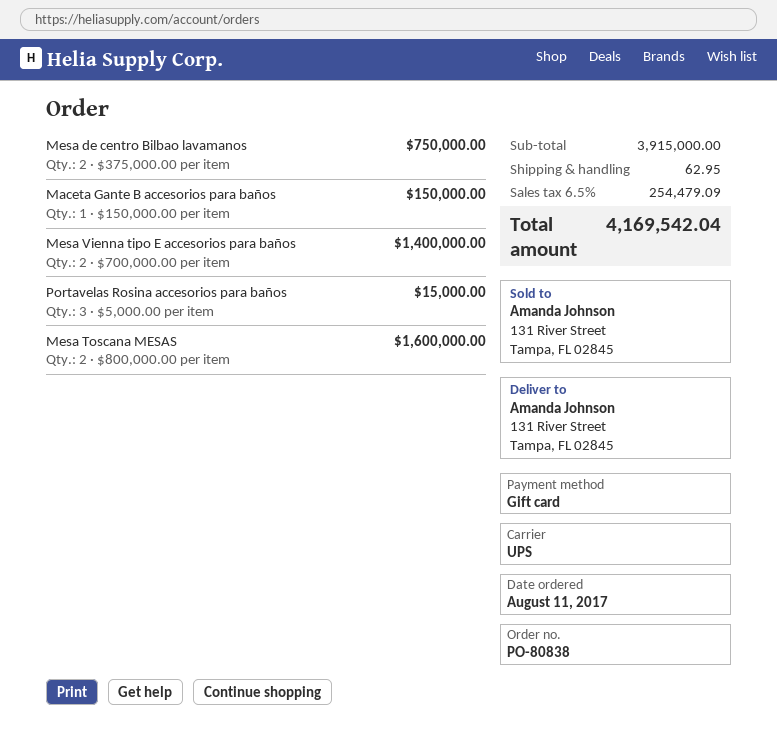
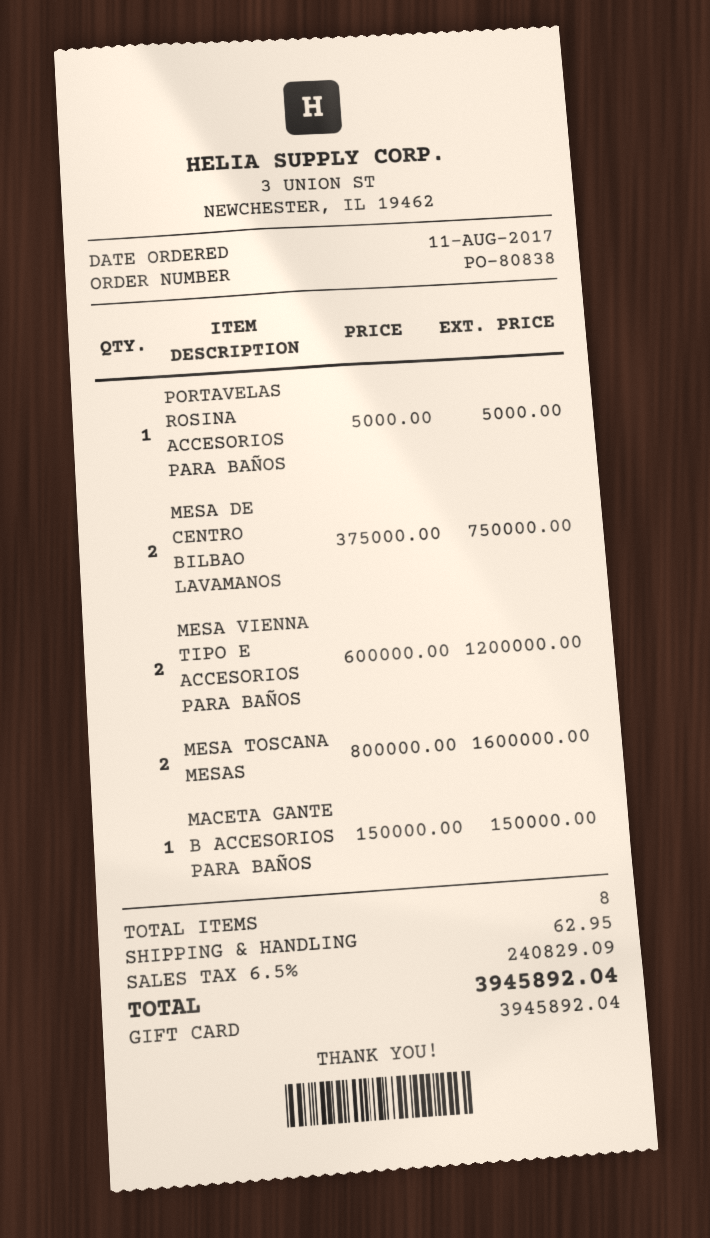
Mesa Vienna tipo E accesorios para baños: 2 x 700000.00 = 1400000.00 -> 2 x 600000.00 = 1200000.00
Portavelas Rosina accesorios para baños: 3 x 5000.00 = 15000.00 -> 1 x 5000.00 = 5000.00
tax: 6.5% = 254479.09 -> 6.5% = 240829.09
total: 4169542.04 -> 3945892.04

